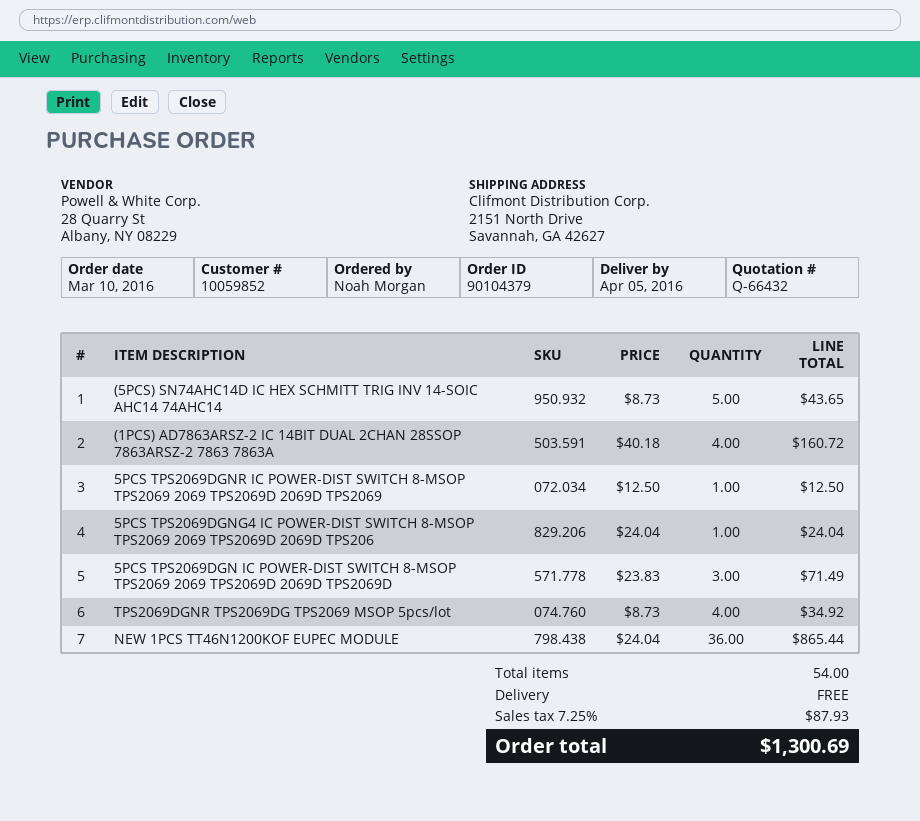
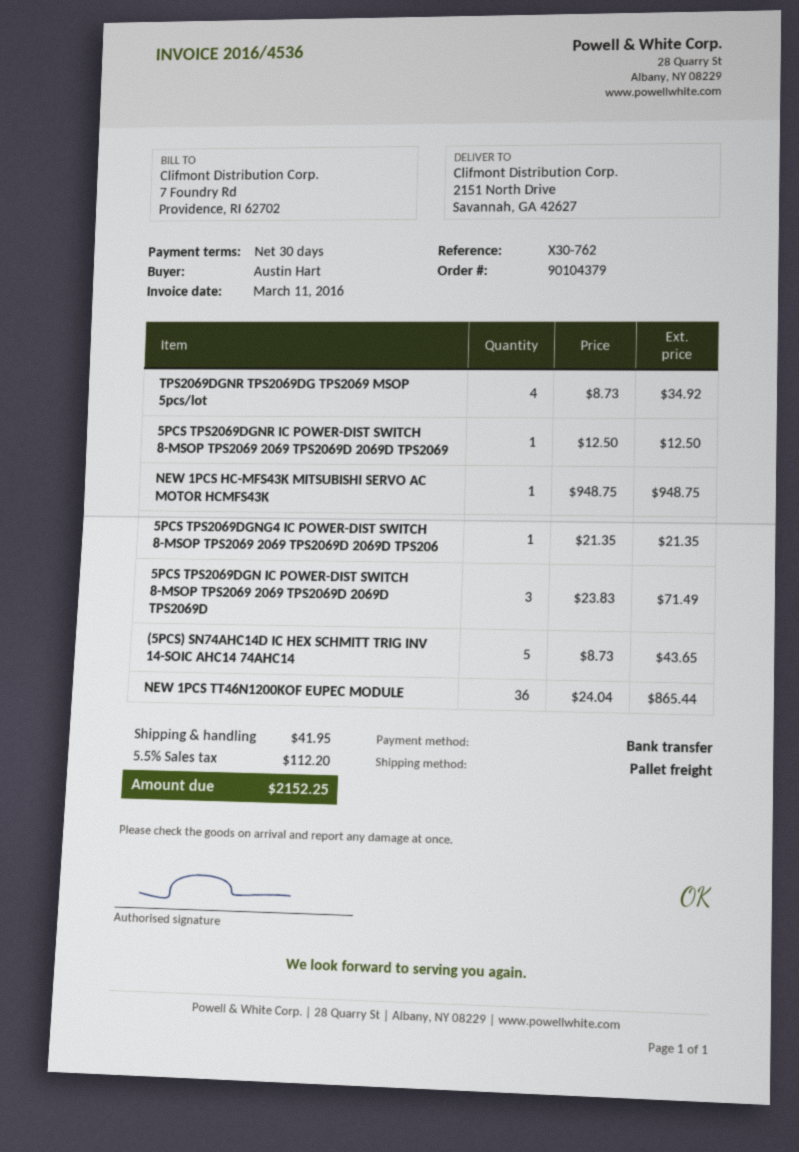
ordered by: Noah Morgan -> Austin Hart
(1PCS) AD7863ARSZ-2 IC 14BIT DUAL 2CHAN 28SSOP 7863ARSZ-2 7863 7863A: 4 x 40.18 = 160.72 -> none
5PCS TPS2069DGNG4 IC POWER-DIST SWITCH 8-MSOP TPS2069 2069 TPS2069D 2069D TPS206: 1 x 24.04 = 24.04 -> 1 x 21.35 = 21.35
NEW 1PCS HC-MFS43K MITSUBISHI SERVO AC MOTOR HCMFS43K: none -> 1 x 948.75 = 948.75
shipping: 0.00 -> 41.95
tax: 7.25% = 87.93 -> 5.5% = 112.20
total: 1300.69 -> 2152.25

